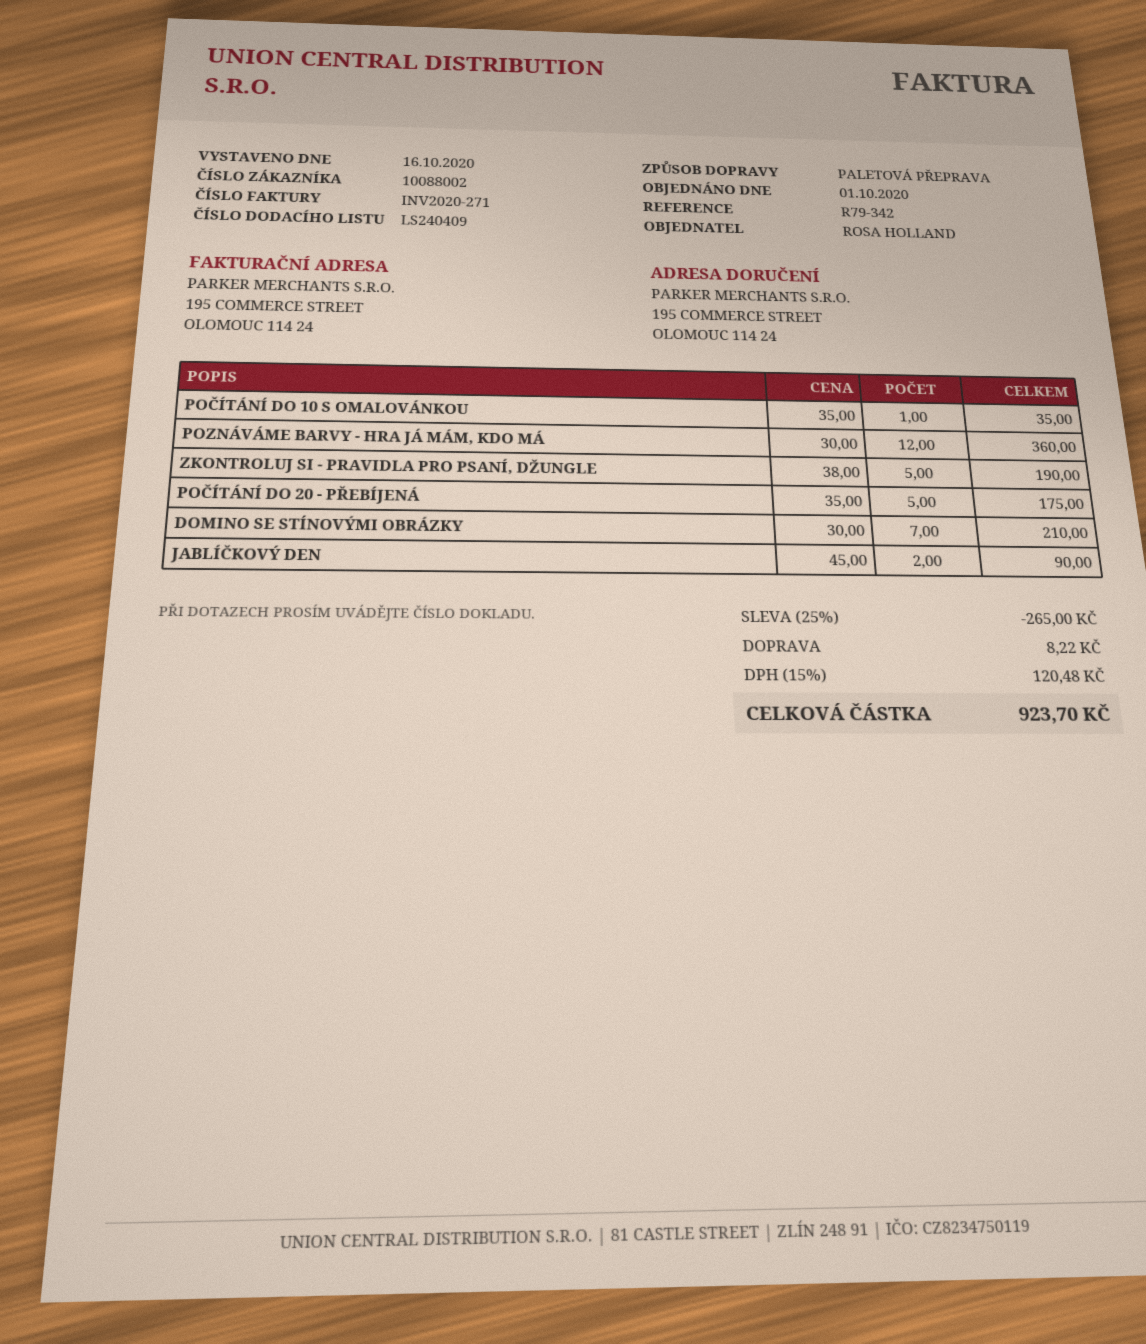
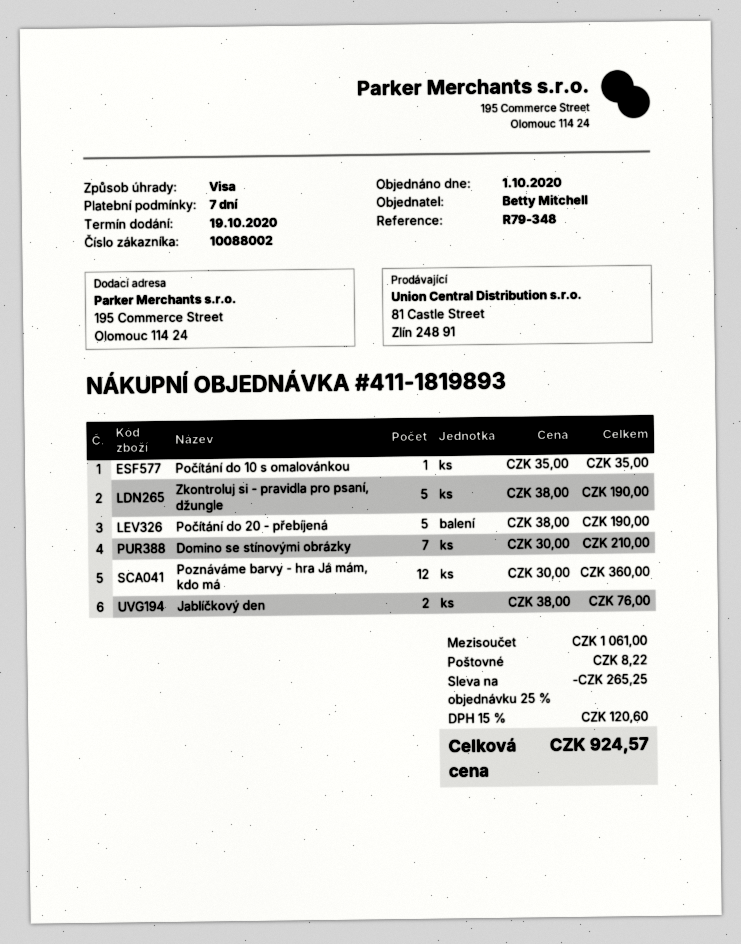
reference: R79-342 -> R79-348
ordered by: ROSA HOLLAND -> Betty Mitchell
POČÍTÁNÍ DO 20 - PŘEBÍJENÁ: 5 x 35.00 = 175.00 -> 5 x 38.00 = 190.00
JABLÍČKOVÝ DEN: 2 x 45.00 = 90.00 -> 2 x 38.00 = 76.00
discount: 25% = 265.00 -> 25% = 265.25
tax: 15% = 120.48 -> 15% = 120.60
total: 923.70 -> 924.57

